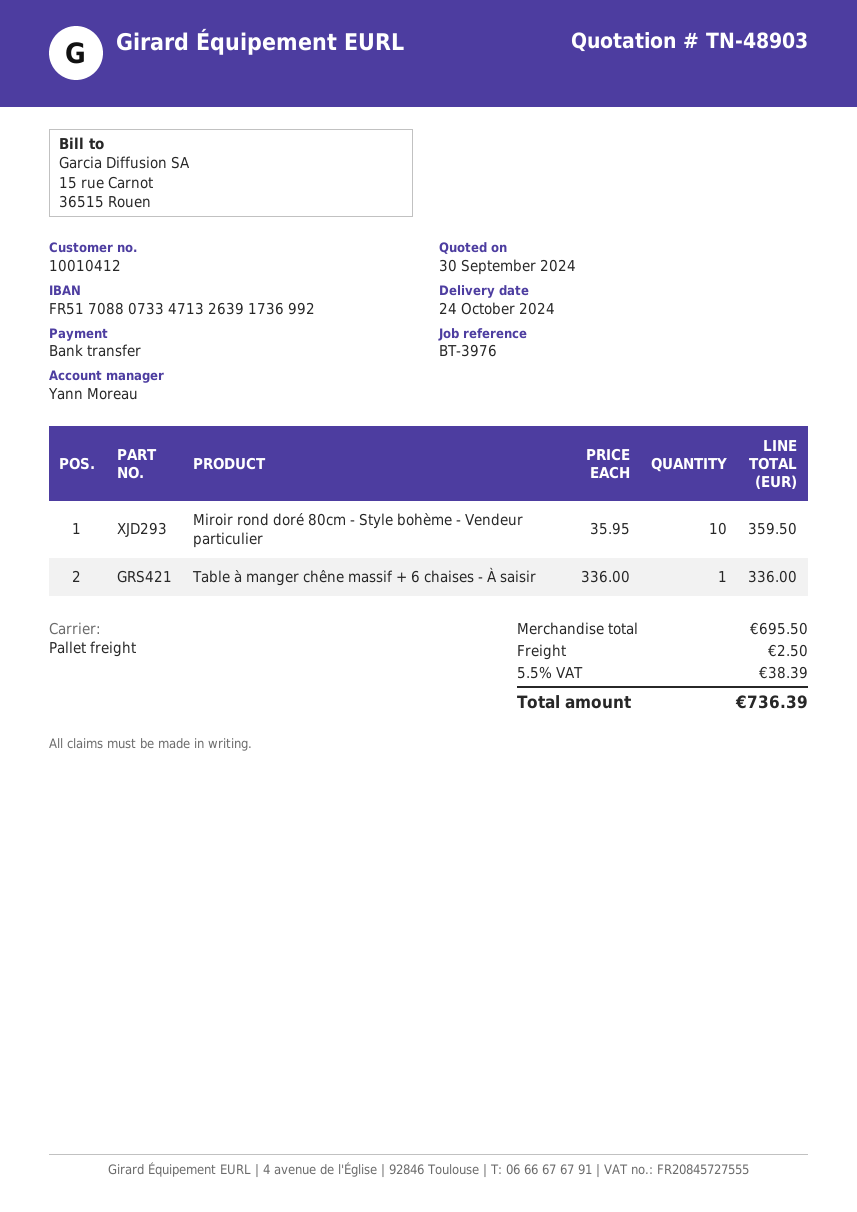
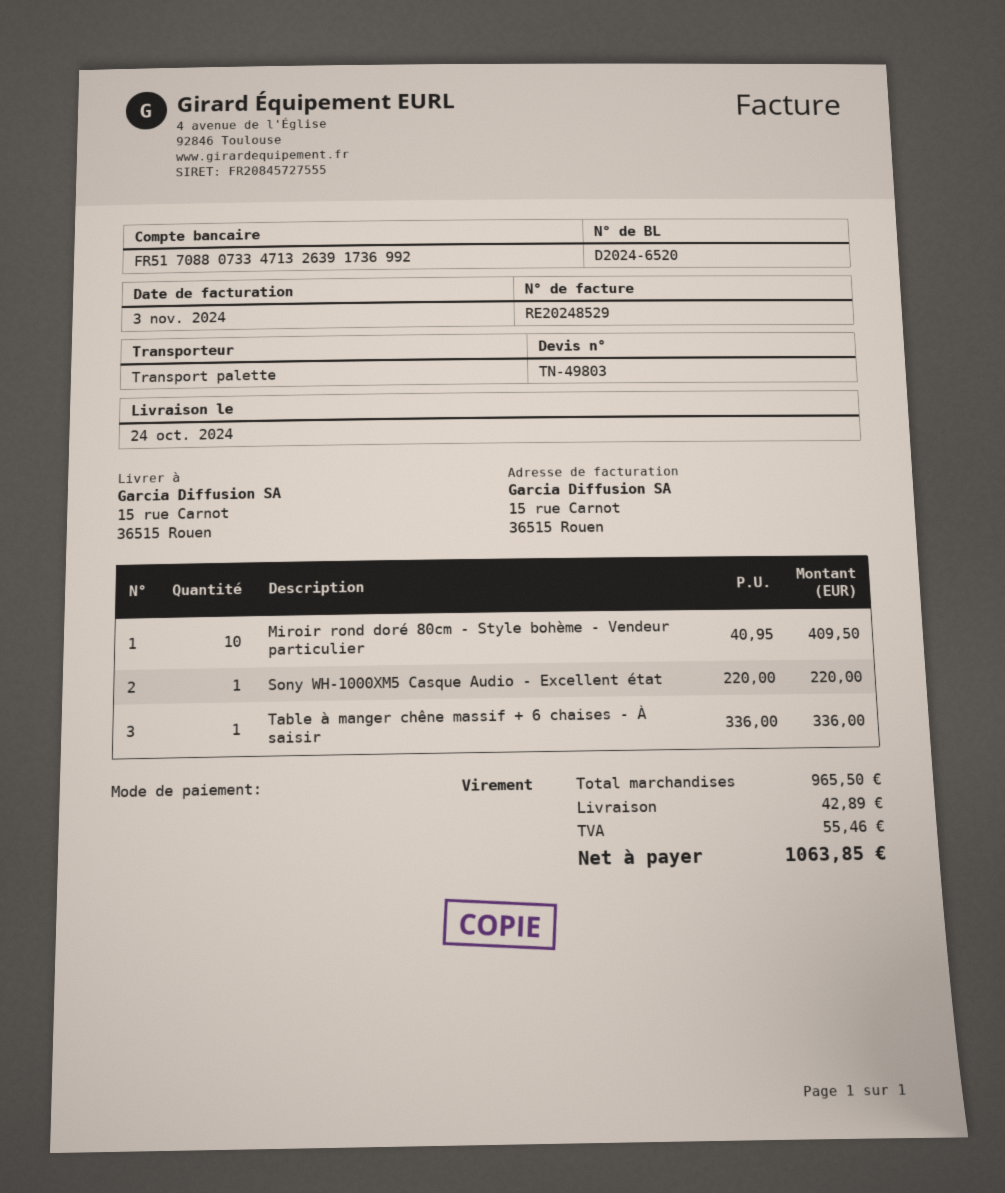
quote number: TN-48903 -> TN-49803
Miroir rond doré 80cm - Style bohème - Vendeur particulier: 10 x 35.95 = 359.50 -> 10 x 40.95 = 409.50
Sony WH-1000XM5 Casque Audio - Excellent état: none -> 1 x 220.00 = 220.00
subtotal: 695.50 -> 965.50
shipping: 2.50 -> 42.89
tax: 38.39 -> 55.46
total: 736.39 -> 1063.85

